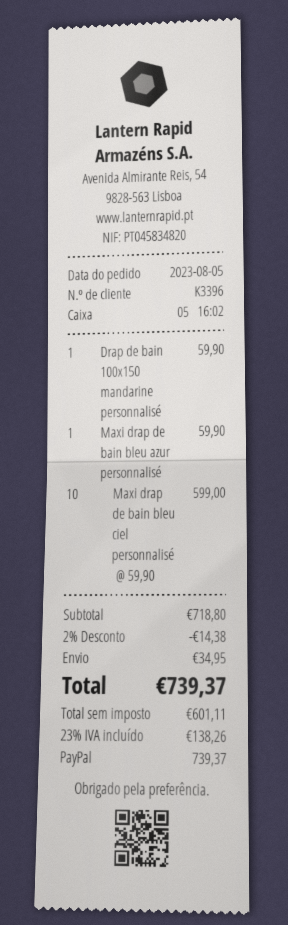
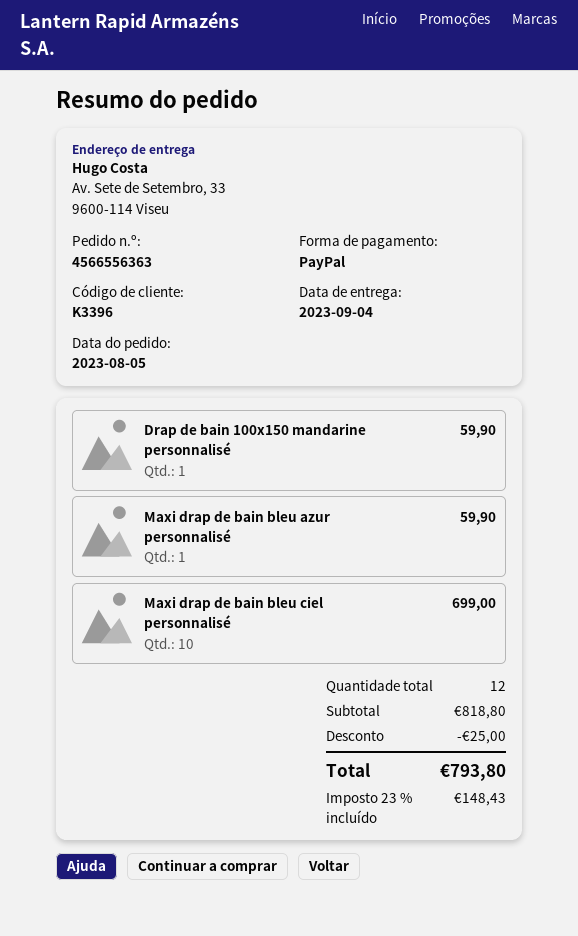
Maxi drap de bain bleu ciel personnalisé: 10 for 599.00 -> 10 for 699.00
subtotal: 718.80 -> 818.80
discount: 14.38 -> 25.00
shipping: 34.95 -> none
tax: 23% = 138.26 -> 23% = 148.43
total: 739.37 -> 793.80

